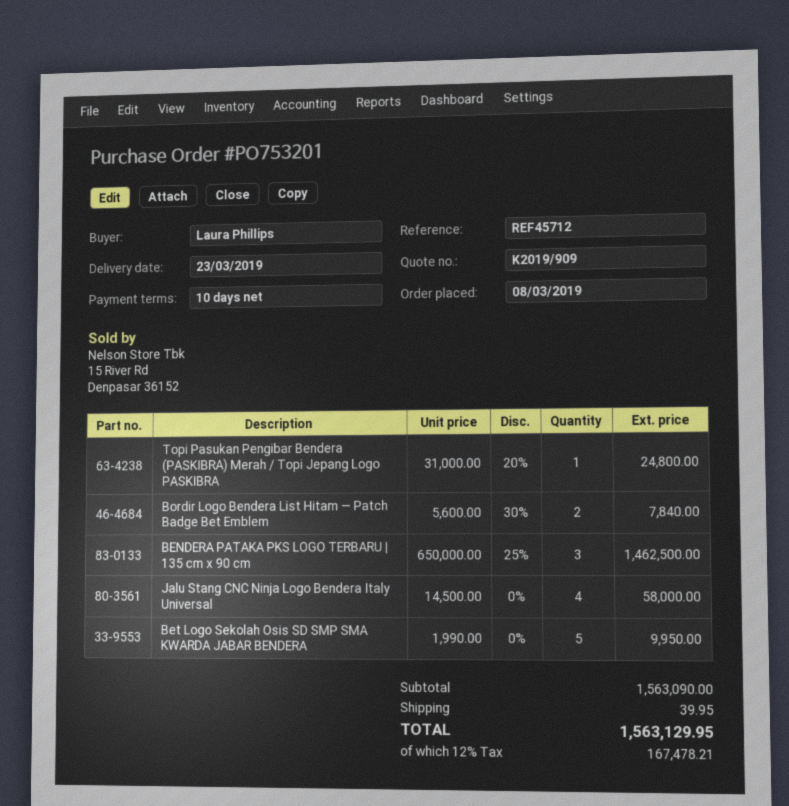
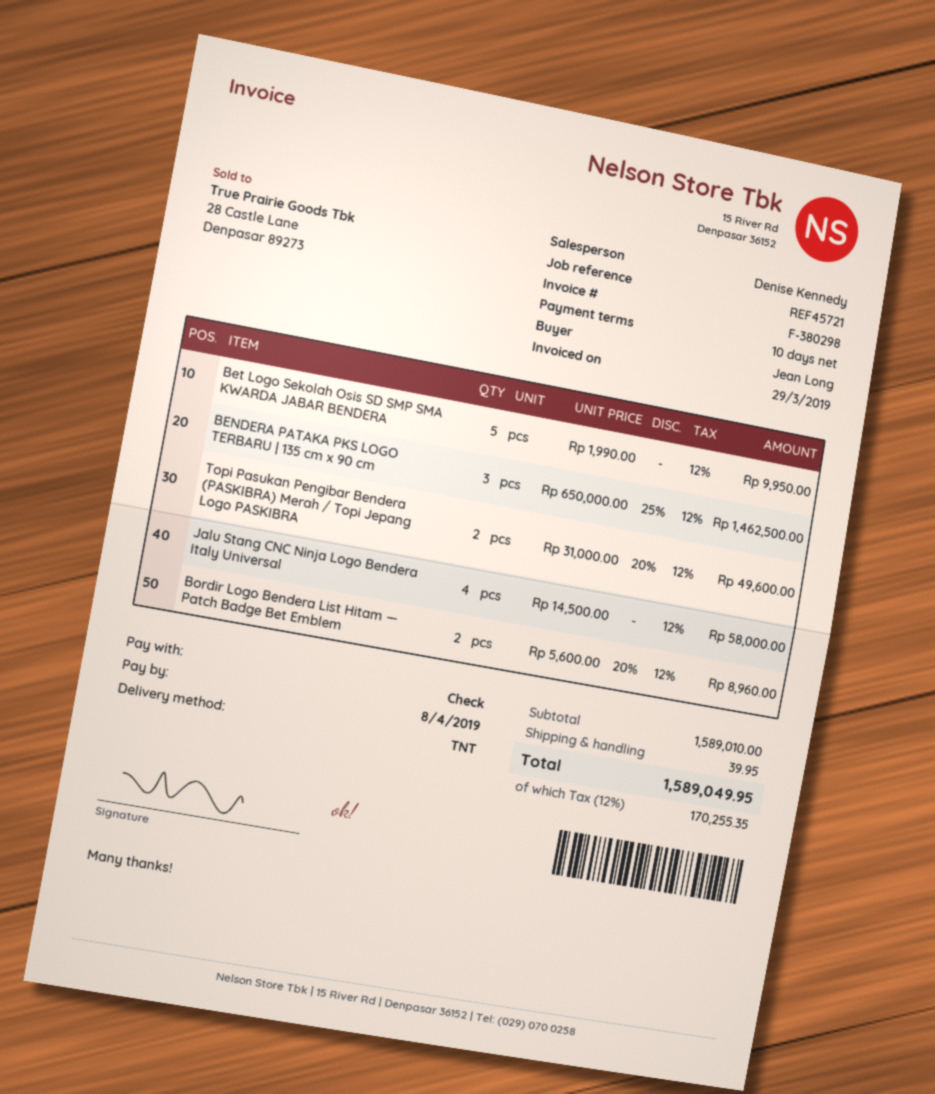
reference: REF45712 -> REF45721
ordered by: Laura Phillips -> Jean Long
Topi Pasukan Pengibar Bendera (PASKIBRA) Merah / Topi Jepang Logo PASKIBRA: 1 x 31000.00 - 20% = 24800.00 -> 2 x 31000.00 - 20% = 49600.00
Bordir Logo Bendera List Hitam — Patch Badge Bet Emblem: 2 x 5600.00 - 30% = 7840.00 -> 2 x 5600.00 - 20% = 8960.00
subtotal: 1563090.00 -> 1589010.00
tax: 12% = 167478.21 -> 12% = 170255.35
total: 1563129.95 -> 1589049.95

